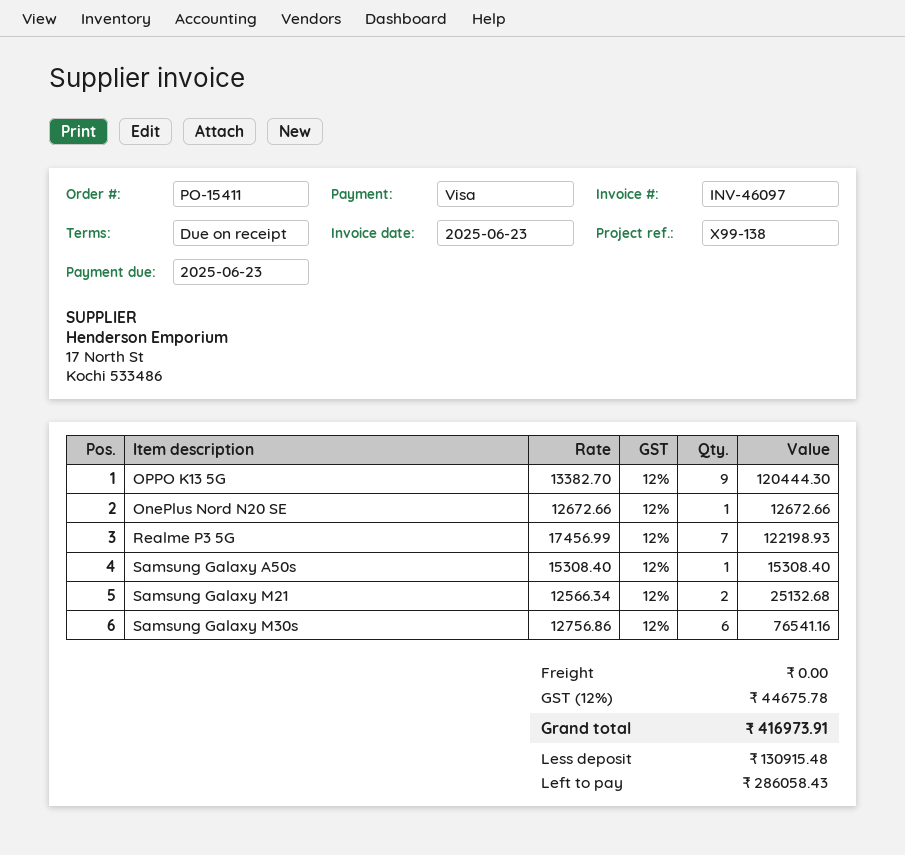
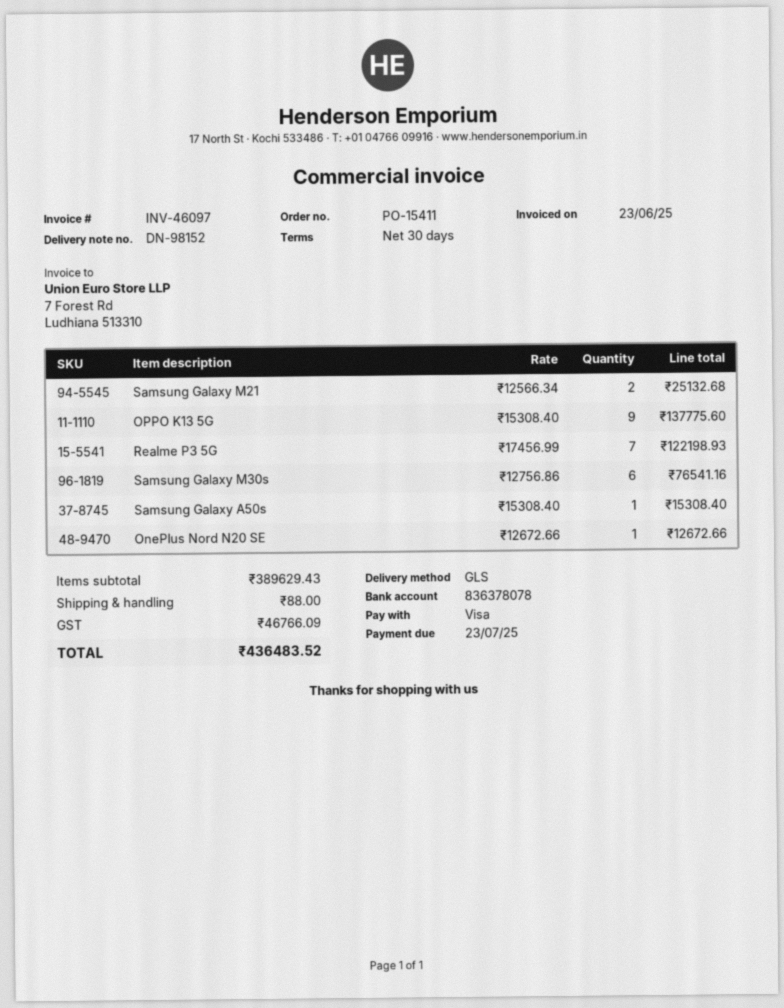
payment terms: on receipt -> 30 days
due date: 2025-06-23 -> 2025-07-23
OPPO K13 5G: 9 x 13382.70 = 120444.30 -> 9 x 15308.40 = 137775.60
shipping: 0.00 -> 88.00
tax: 44675.78 -> 46766.09
total: 416973.91 -> 436483.52

